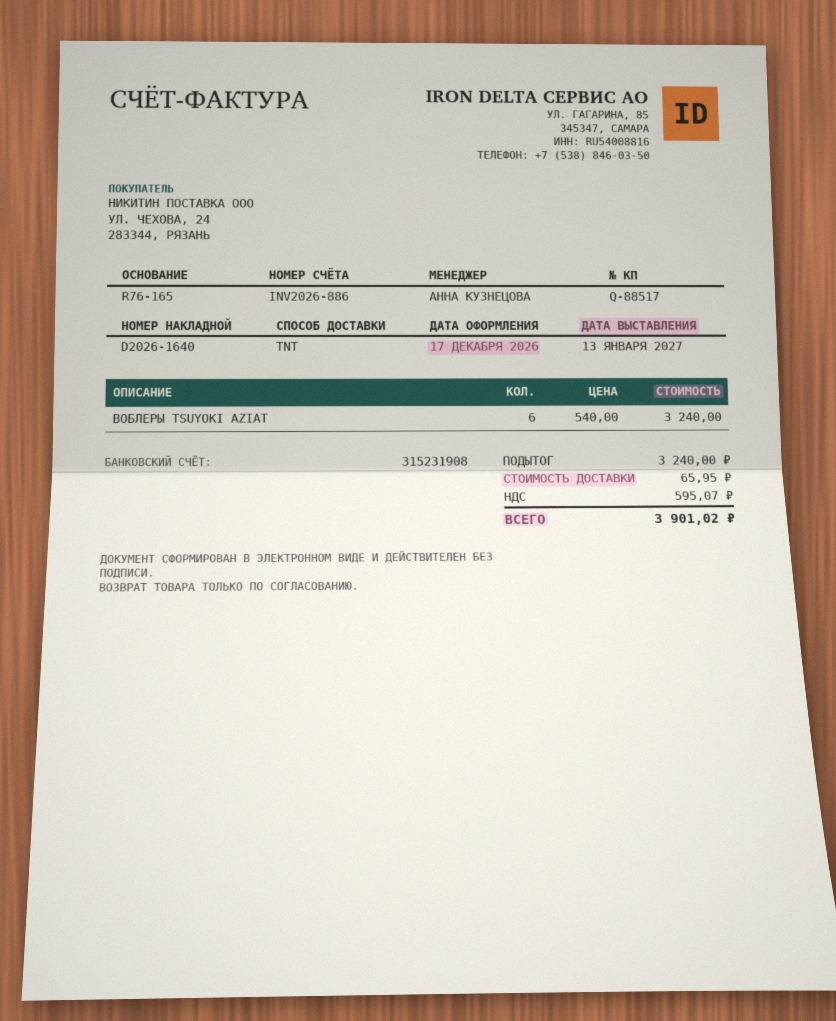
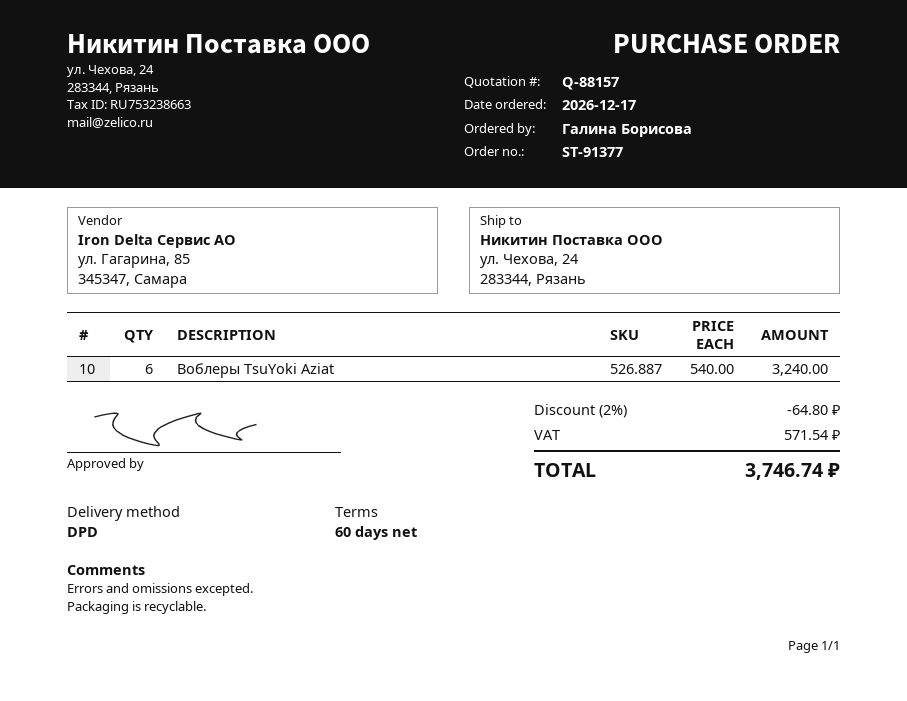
quote number: Q-88517 -> Q-88157
shipping method: TNT -> DPD
discount: none -> 2% = 64.80
shipping: 65.95 -> none
tax: 595.07 -> 571.54
total: 3901.02 -> 3746.74

